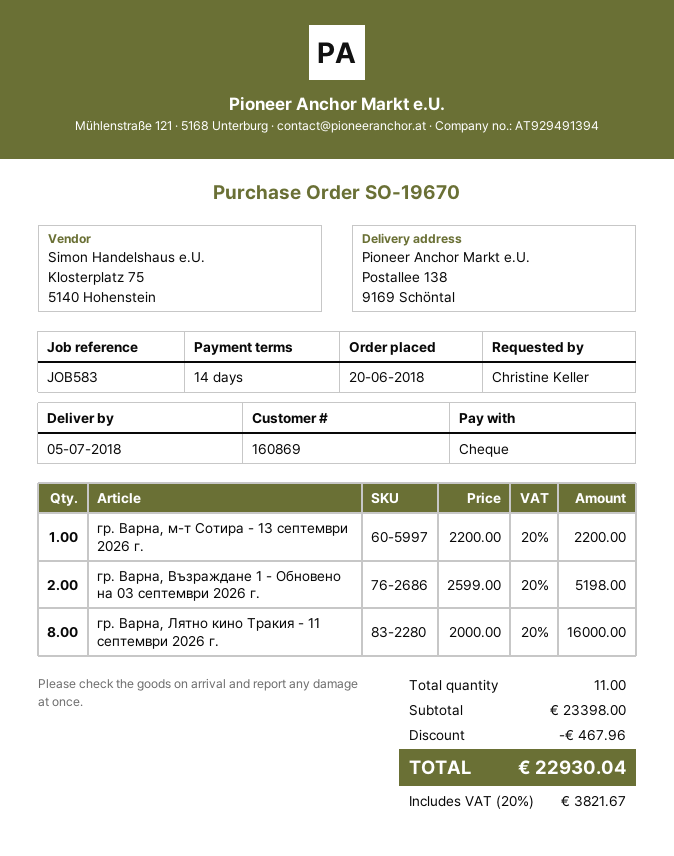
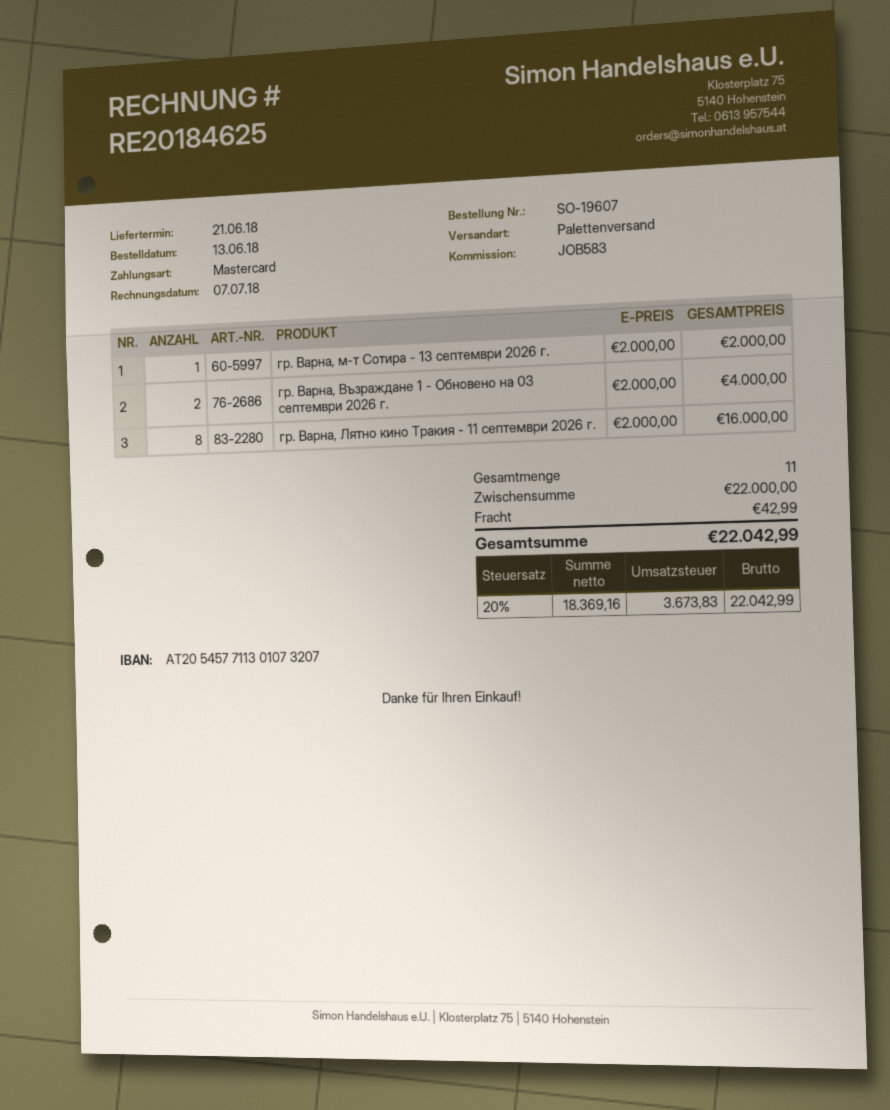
order number: SO-19670 -> SO-19607
order date: 2018-06-20 -> 2018-06-13
delivery date: 2018-07-05 -> 2018-06-21
payment method: cheque -> Mastercard
гр. Варна, м-т Сотира - 13 септември 2026 г.: 1 x 2200.00 = 2200.00 -> 1 x 2000.00 = 2000.00
гр. Варна, Възраждане 1 - Обновено на 03 септември 2026 г.: 2 x 2599.00 = 5198.00 -> 2 x 2000.00 = 4000.00
subtotal: 23398.00 -> 22000.00
discount: 467.96 -> none
shipping: none -> 42.99
tax: 20% = 3821.67 -> 20% = 3673.83
total: 22930.04 -> 22042.99

